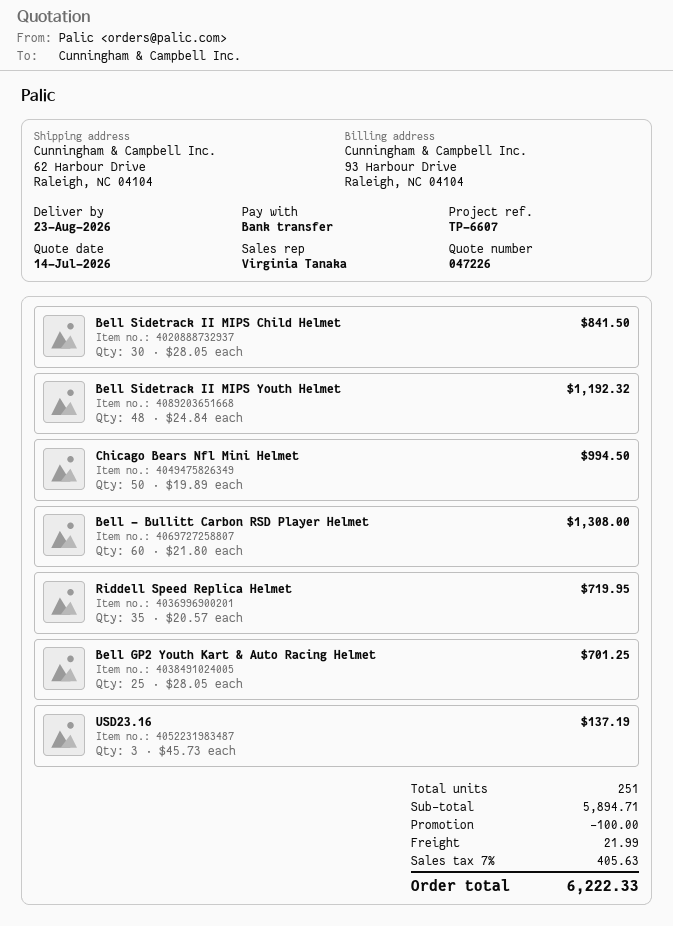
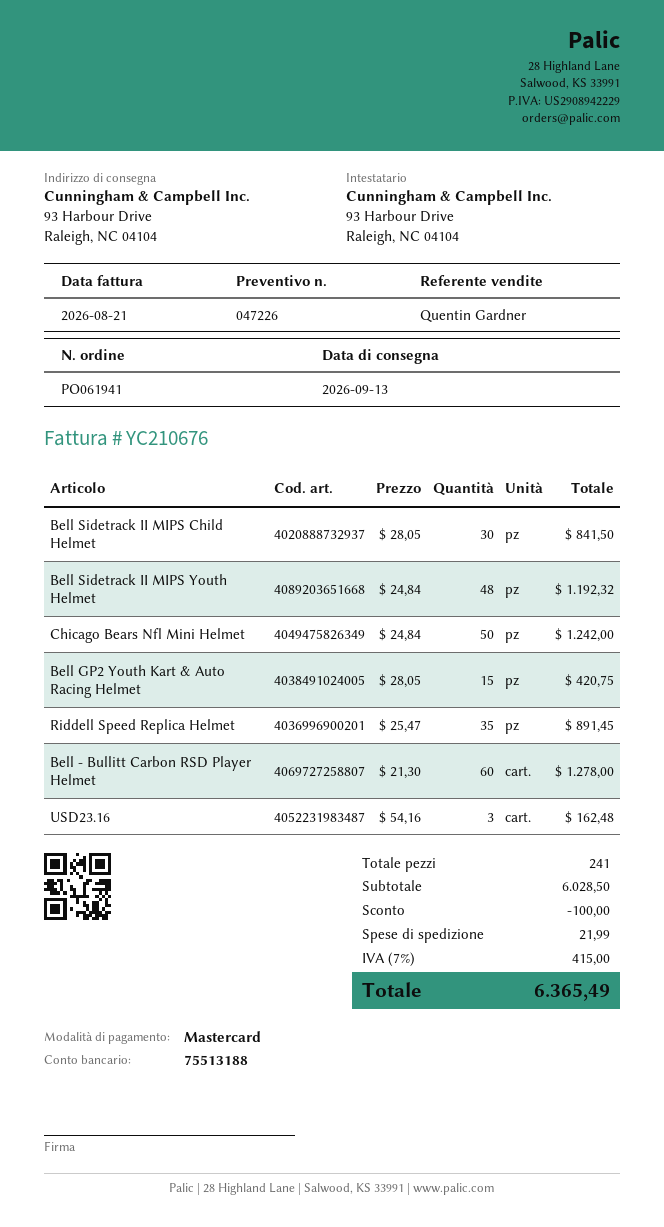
delivery date: 2026-08-23 -> 2026-09-13
sales rep: Virginia Tanaka -> Quentin Gardner
payment method: bank transfer -> Mastercard
ship to: 62 Harbour Drive, Raleigh, NC 04104 -> 93 Harbour Drive, Raleigh, NC 04104
Chicago Bears Nfl Mini Helmet: 50 x 19.89 = 994.50 -> 50 x 24.84 = 1242.00
Bell - Bullitt Carbon RSD Player Helmet: 60 x 21.80 = 1308.00 -> 60 x 21.30 = 1278.00
Riddell Speed Replica Helmet: 35 x 20.57 = 719.95 -> 35 x 25.47 = 891.45
Bell GP2 Youth Kart & Auto Racing Helmet: 25 x 28.05 = 701.25 -> 15 x 28.05 = 420.75
USD23.16: 3 x 45.73 = 137.19 -> 3 x 54.16 = 162.48
total quantity: 251 -> 241
subtotal: 5894.71 -> 6028.50
tax: 7% = 405.63 -> 7% = 415.00
total: 6222.33 -> 6365.49

